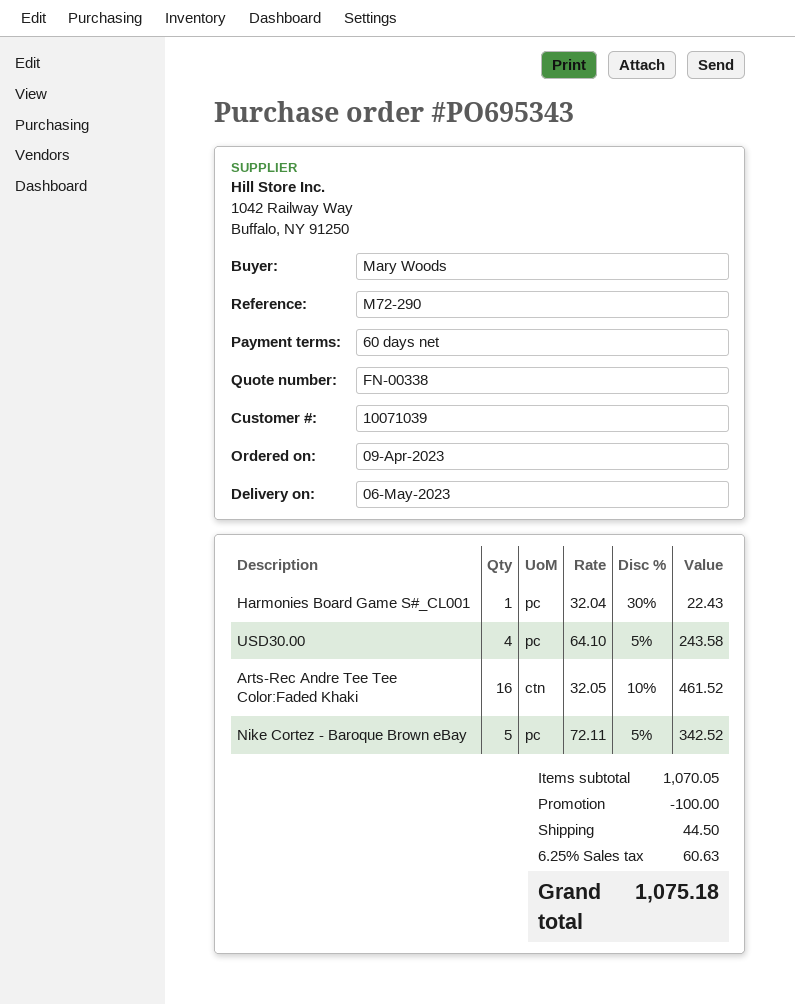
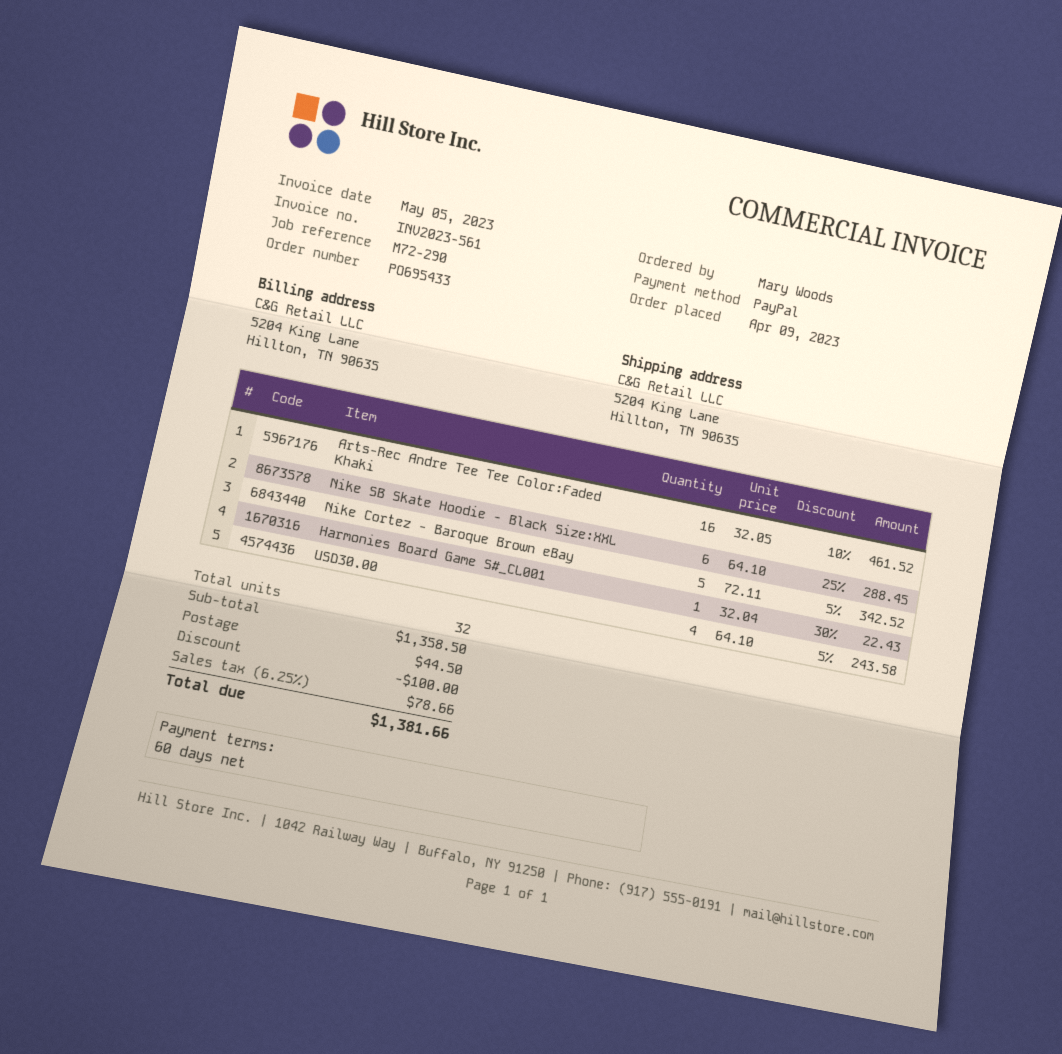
order number: PO695343 -> PO695433
Nike SB Skate Hoodie - Black Size:XXL: none -> 6 x 64.10 - 25% = 288.45
subtotal: 1070.05 -> 1358.50
tax: 6.25% = 60.63 -> 6.25% = 78.66
total: 1075.18 -> 1381.66

